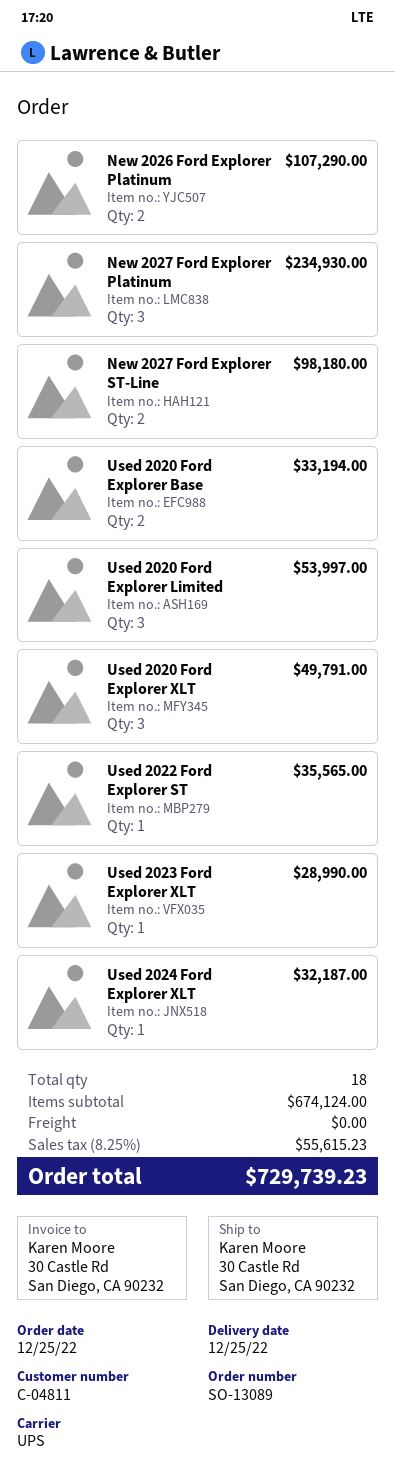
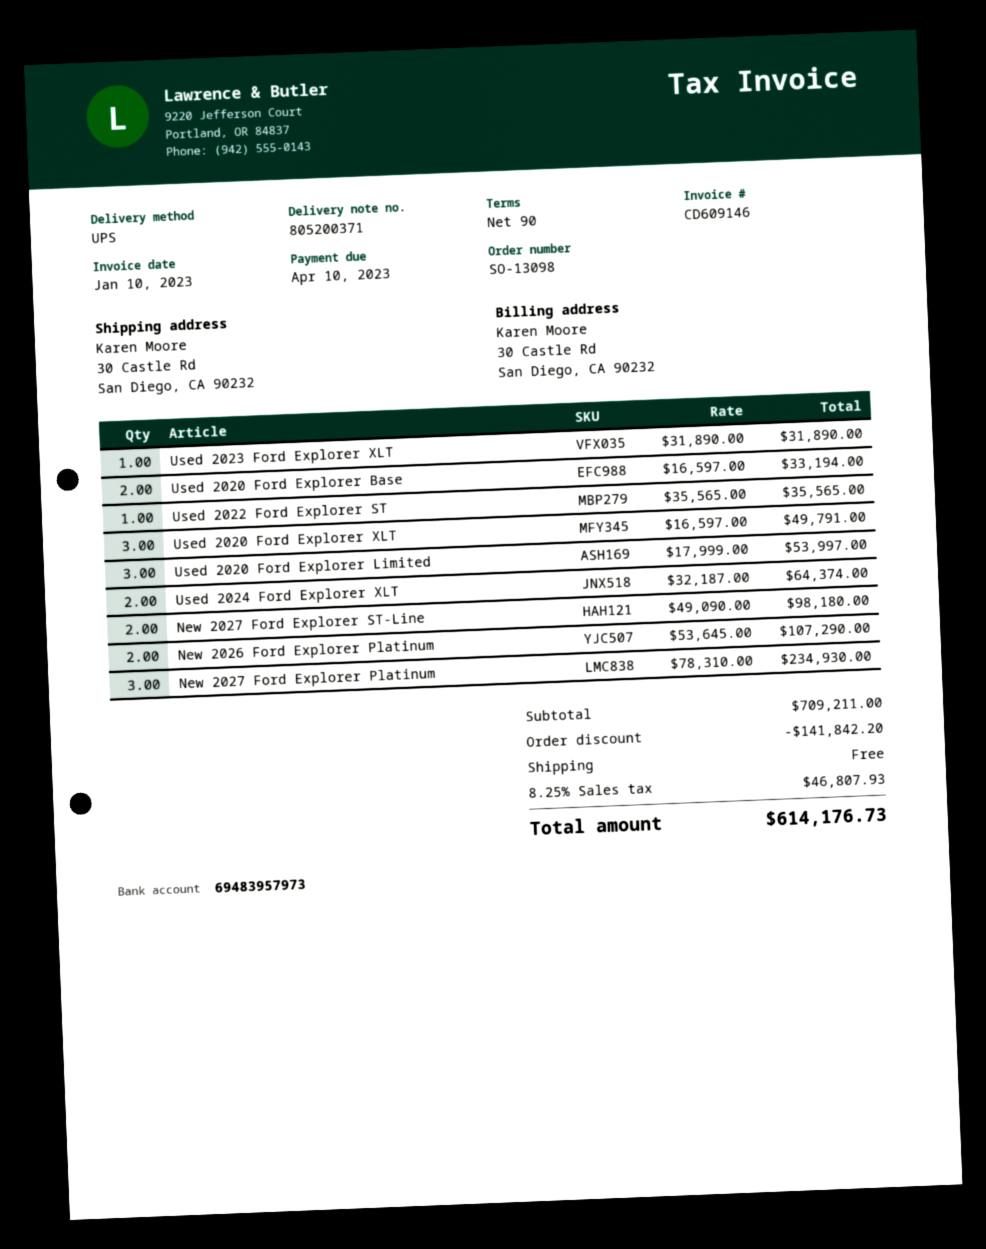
order number: SO-13089 -> SO-13098
Used 2023 Ford Explorer XLT: 1 for 28990.00 -> 1 for 31890.00
Used 2024 Ford Explorer XLT: 1 for 32187.00 -> 2 for 64374.00
subtotal: 674124.00 -> 709211.00
discount: none -> 141842.20
tax: 8.25% = 55615.23 -> 8.25% = 46807.93
total: 729739.23 -> 614176.73

